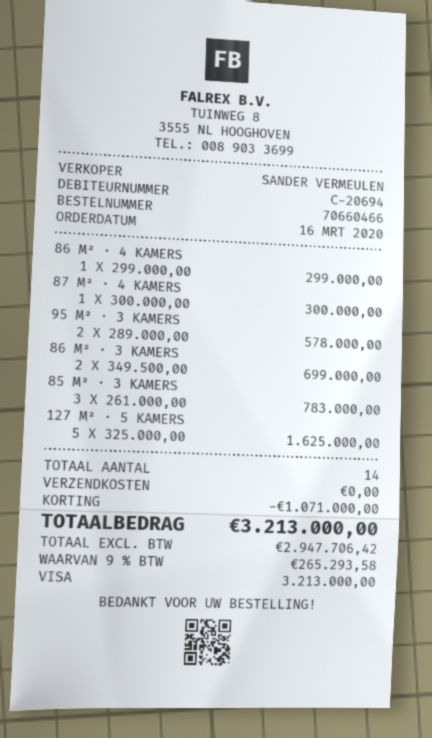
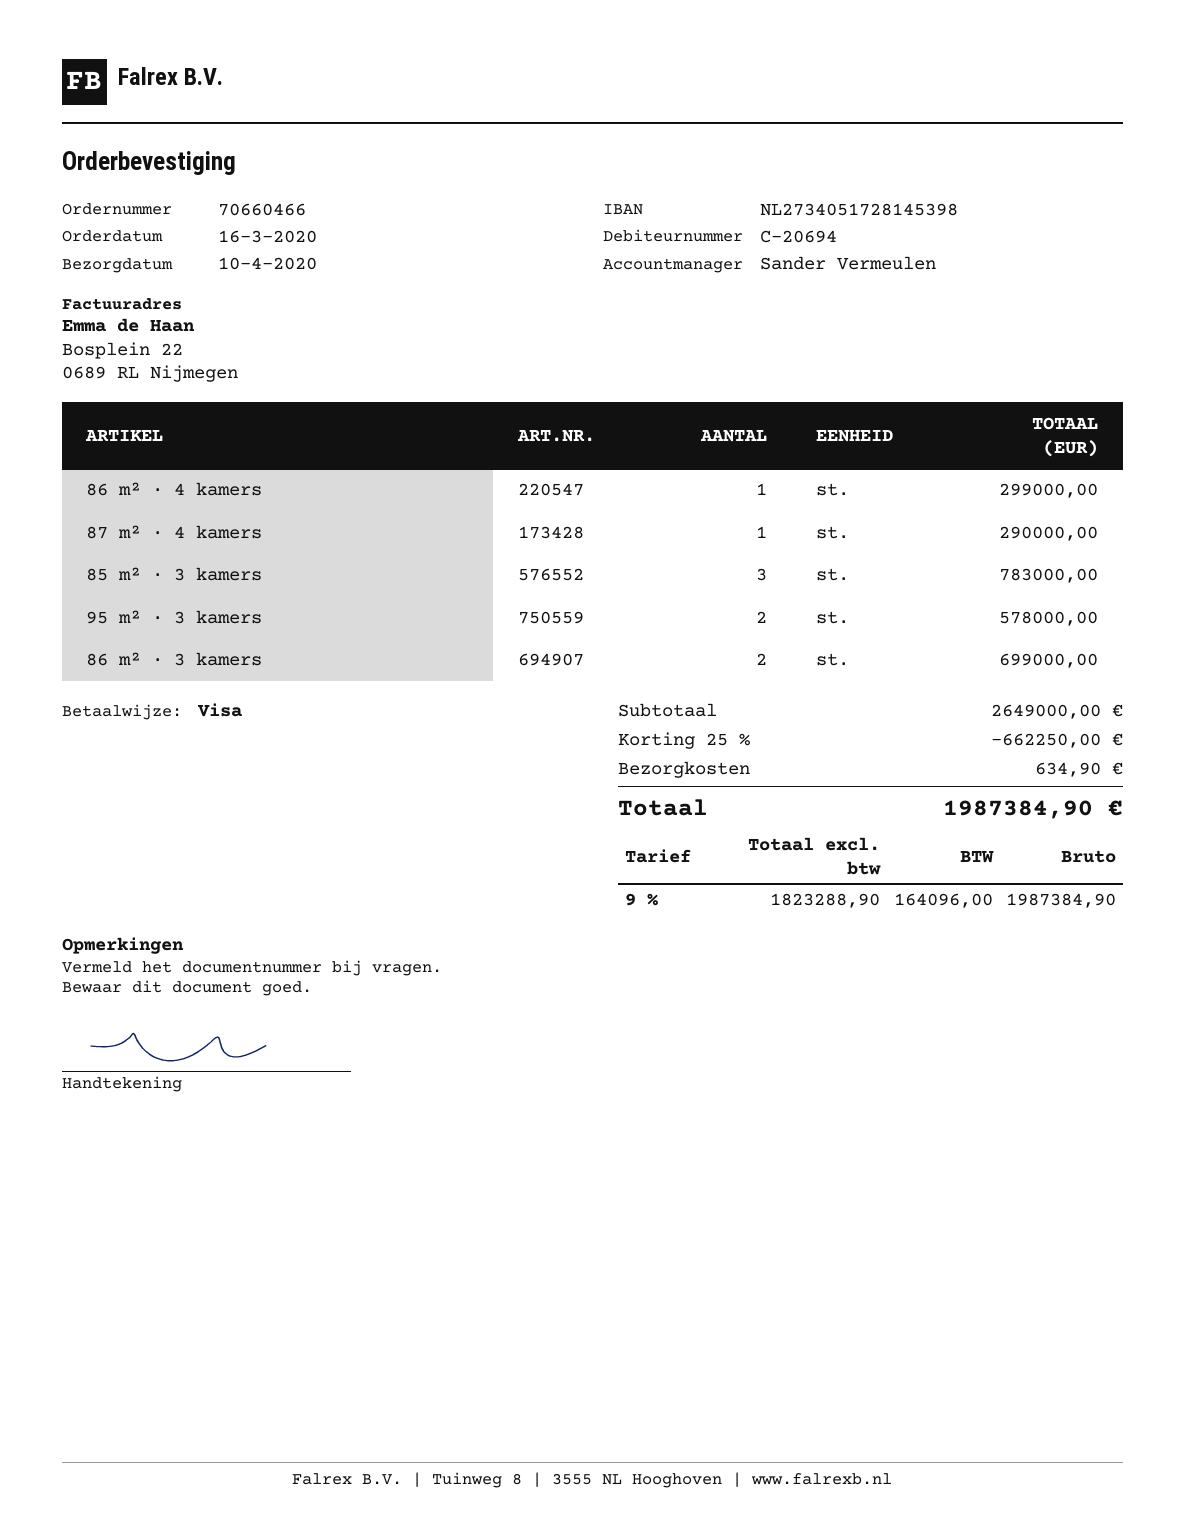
87 M² · 4 KAMERS: 1 for 300000.00 -> 1 for 290000.00
127 M² · 5 KAMERS: 5 for 1625000.00 -> none
discount: 1071000.00 -> 662250.00
shipping: 0.00 -> 634.90
net: 2947706.42 -> 1823288.90
tax: 9% = 265293.58 -> 9% = 164096.00
total: 3213000.00 -> 1987384.90

